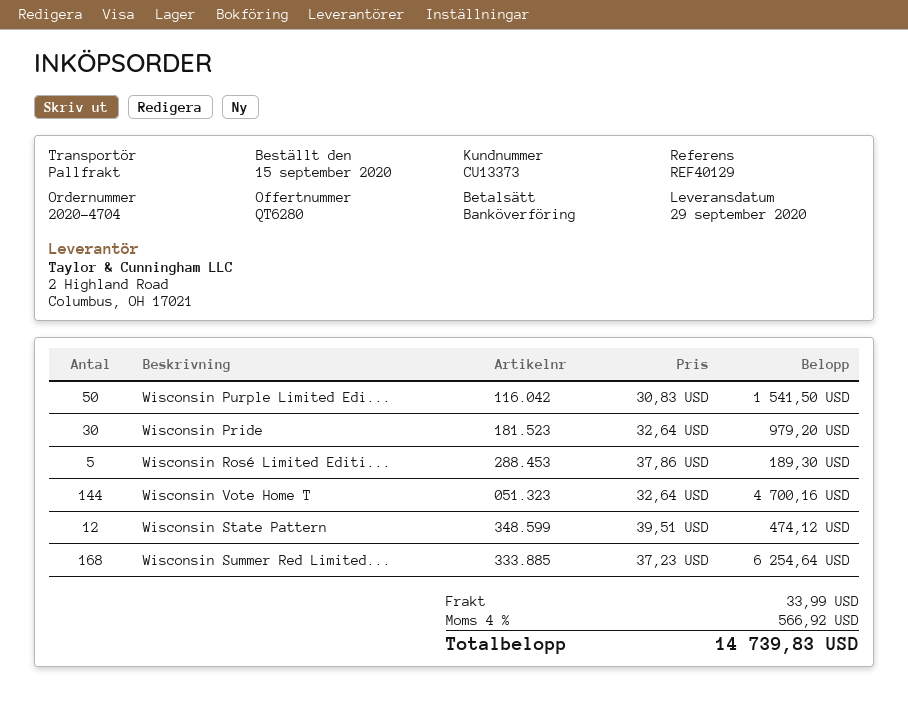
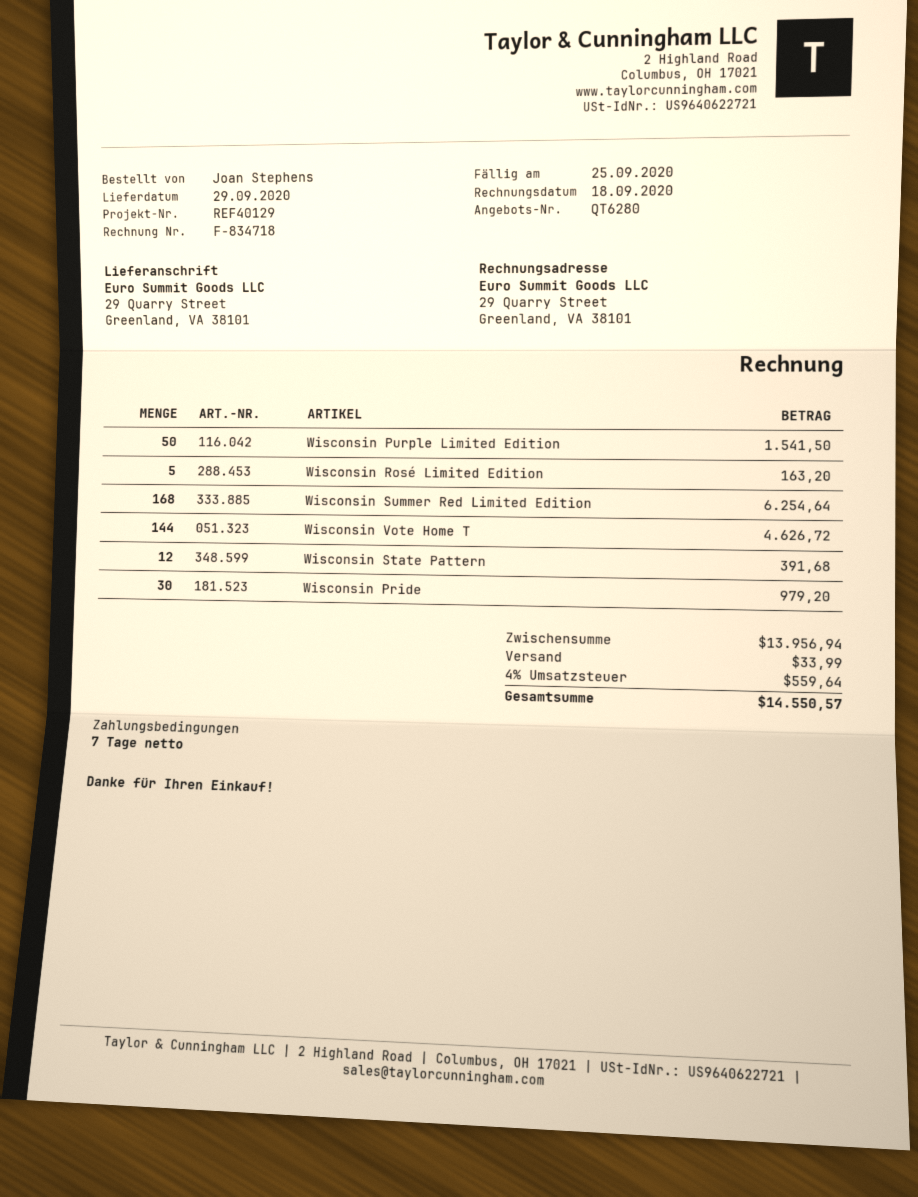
Wisconsin Rosé Limited Editi...: 5 for 189.30 -> 5 for 163.20
Wisconsin Vote Home T: 144 for 4700.16 -> 144 for 4626.72
Wisconsin State Pattern: 12 for 474.12 -> 12 for 391.68
tax: 4% = 566.92 -> 4% = 559.64
total: 14739.83 -> 14550.57

